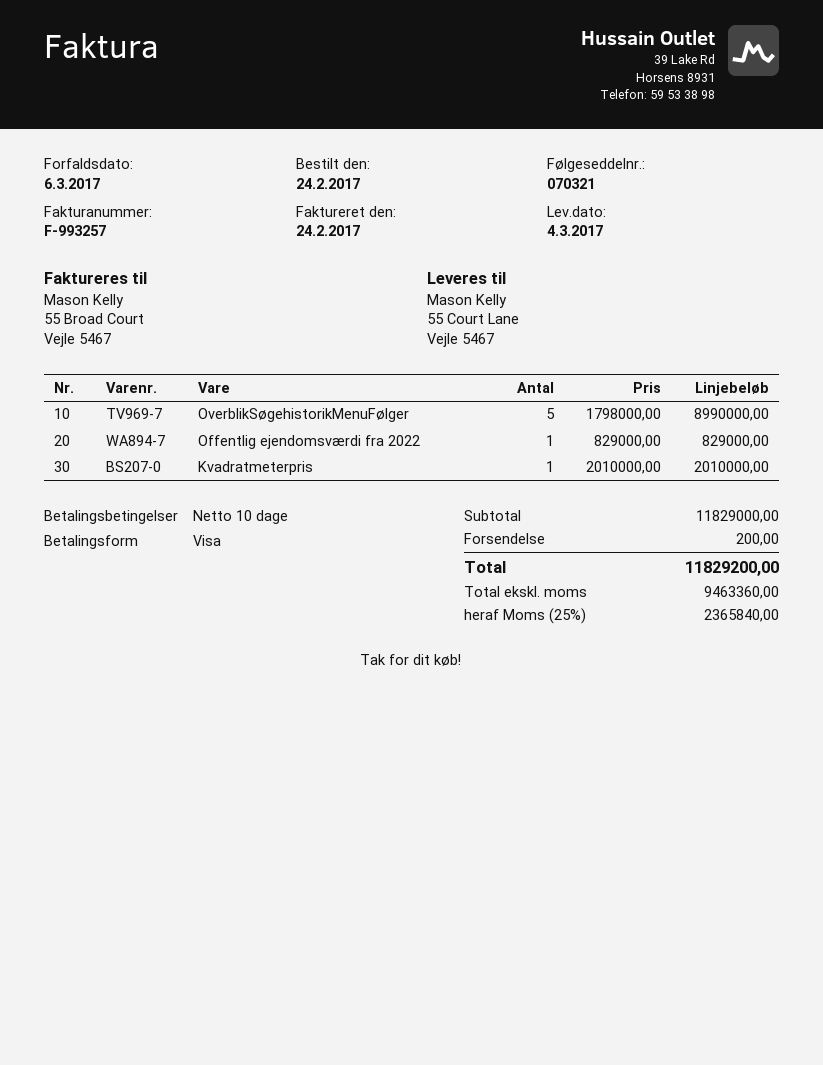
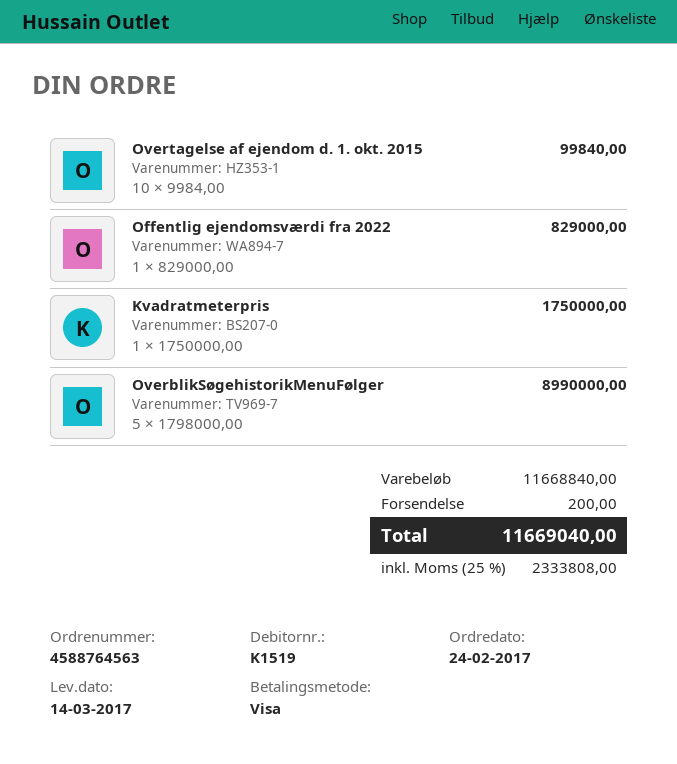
delivery date: 2017-03-04 -> 2017-03-14
Kvadratmeterpris: 1 x 2010000.00 = 2010000.00 -> 1 x 1750000.00 = 1750000.00
Overtagelse af ejendom d. 1. okt. 2015: none -> 10 x 9984.00 = 99840.00
subtotal: 11829000.00 -> 11668840.00
tax: 25% = 2365840.00 -> 25% = 2333808.00
total: 11829200.00 -> 11669040.00

